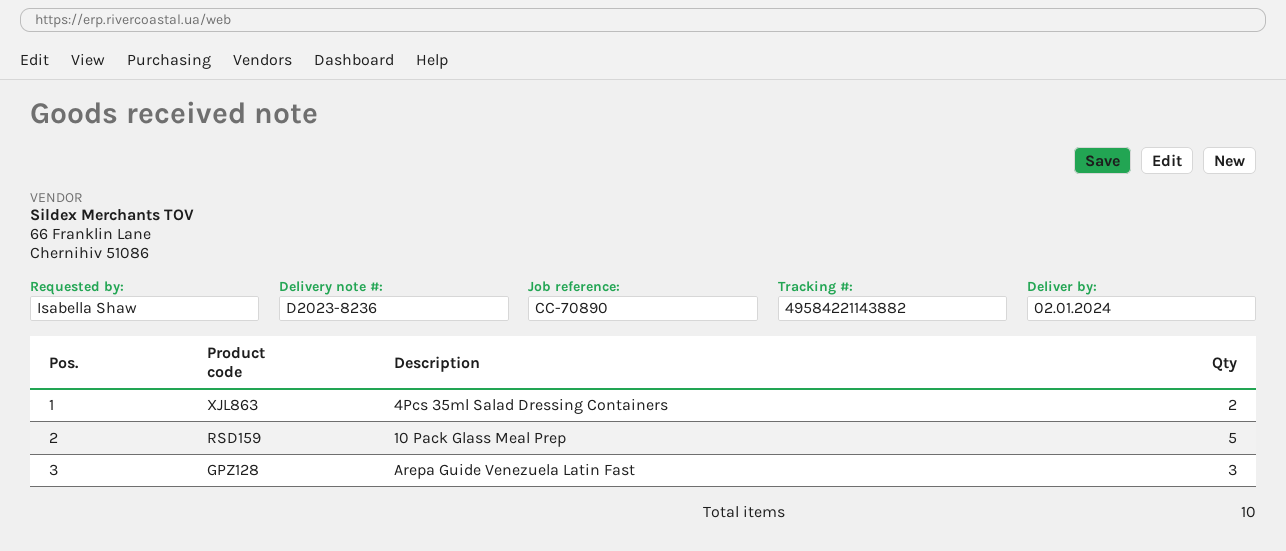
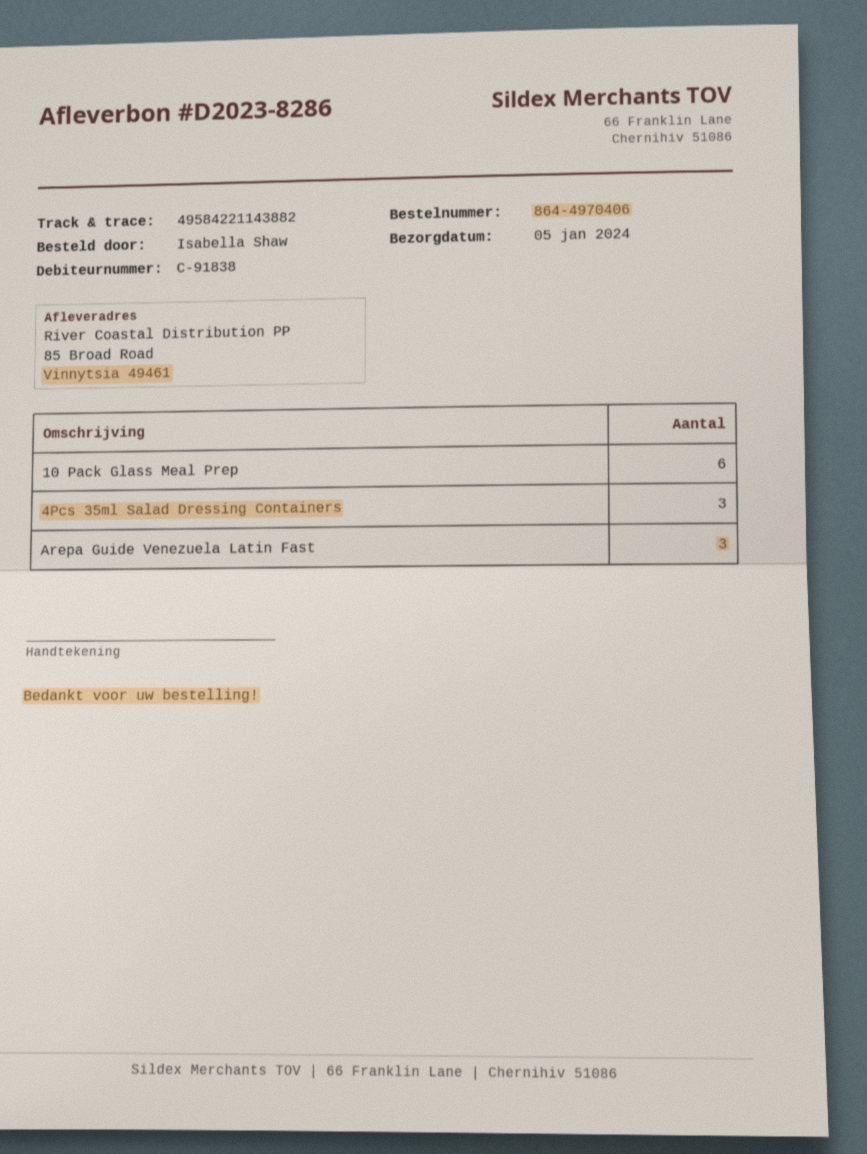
delivery note number: D2023-8236 -> D2023-8286
delivery date: 2024-01-02 -> 2024-01-05
4Pcs 35ml Salad Dressing Containers: 2 -> 3
10 Pack Glass Meal Prep: 5 -> 6

